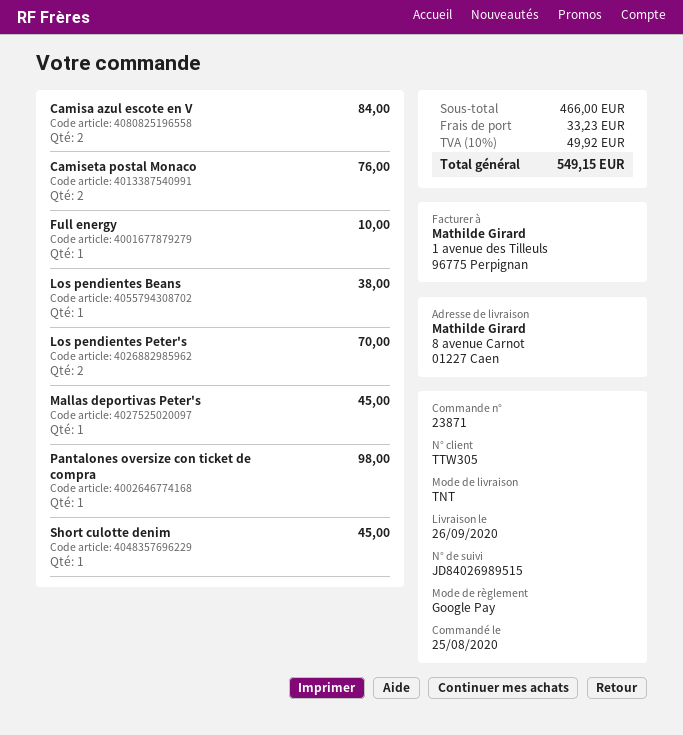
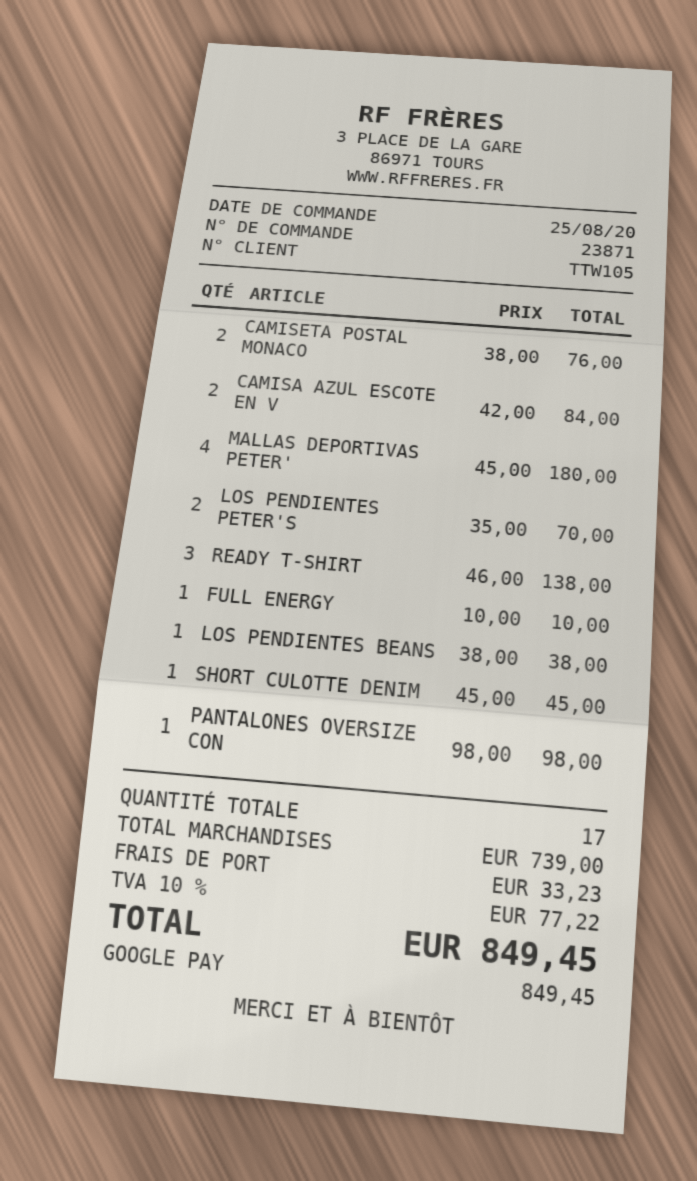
customer number: TTW305 -> TTW105
Mallas deportivas Peter's: 1 for 45.00 -> 4 for 180.00
READY T-SHIRT: none -> 3 for 138.00
subtotal: 466.00 -> 739.00
tax: 10% = 49.92 -> 10% = 77.22
total: 549.15 -> 849.45

